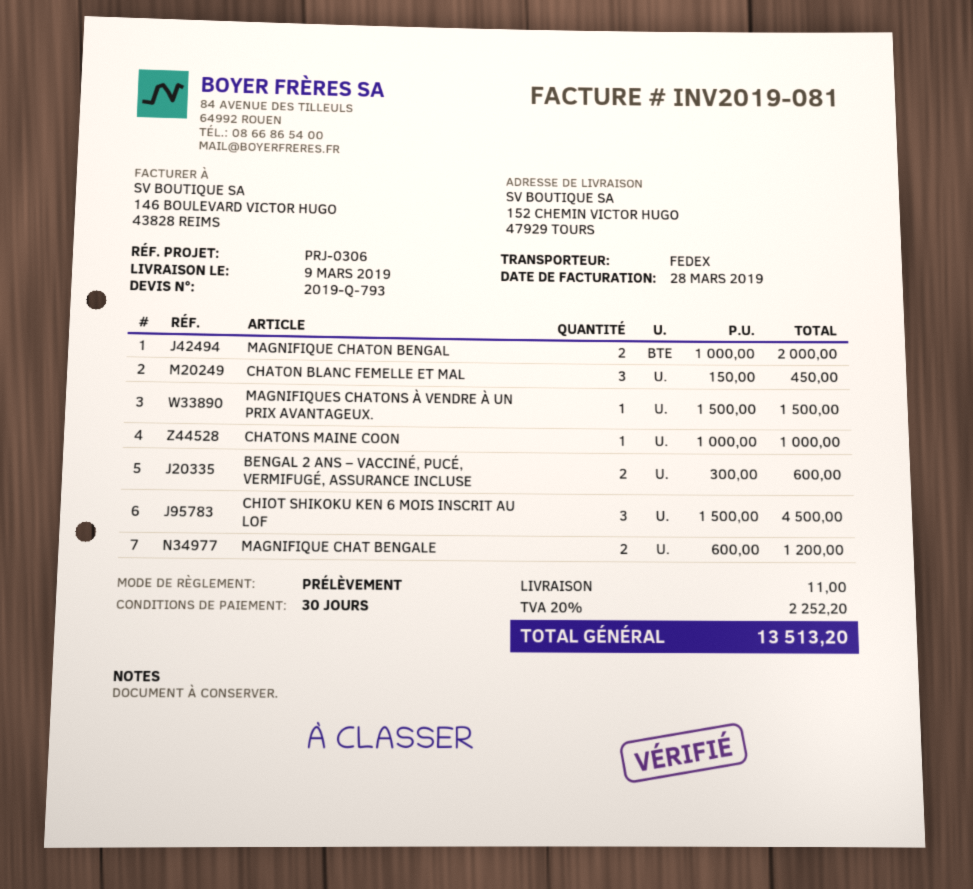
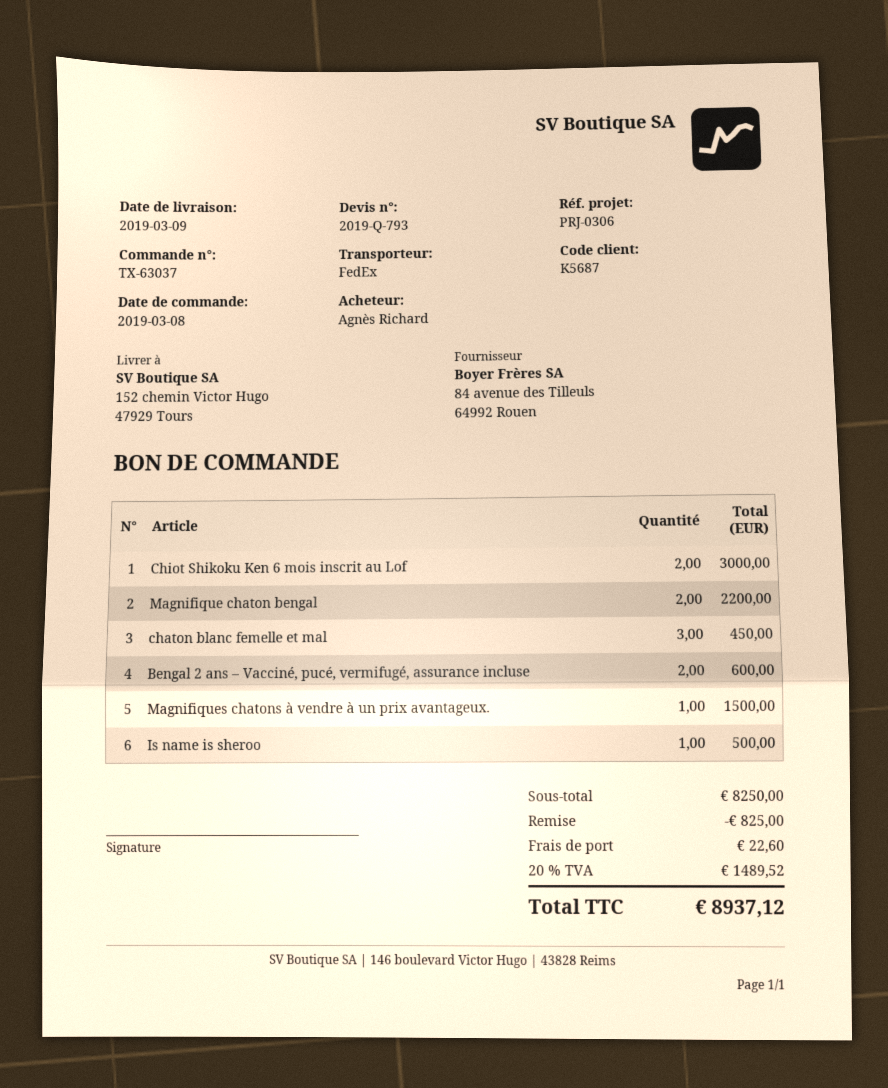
MAGNIFIQUE CHATON BENGAL: 2 for 2000.00 -> 2 for 2200.00
CHATONS MAINE COON: 1 for 1000.00 -> none
CHIOT SHIKOKU KEN 6 MOIS INSCRIT AU LOF: 3 for 4500.00 -> 2 for 3000.00
MAGNIFIQUE CHAT BENGALE: 2 for 1200.00 -> none
Is name is sheroo: none -> 1 for 500.00
discount: none -> 825.00
shipping: 11.00 -> 22.60
tax: 20% = 2252.20 -> 20% = 1489.52
total: 13513.20 -> 8937.12

